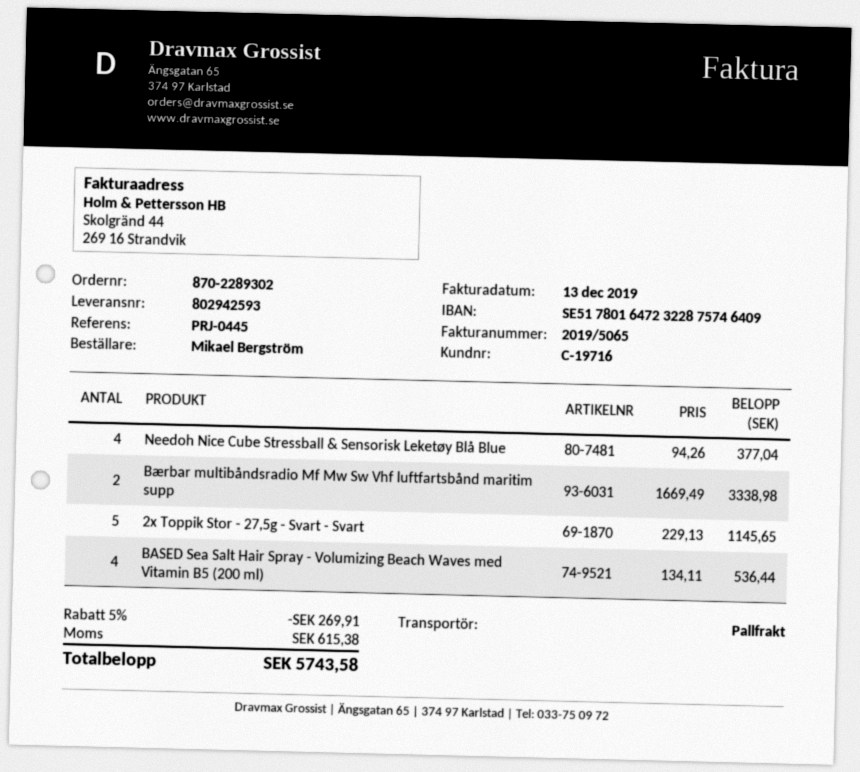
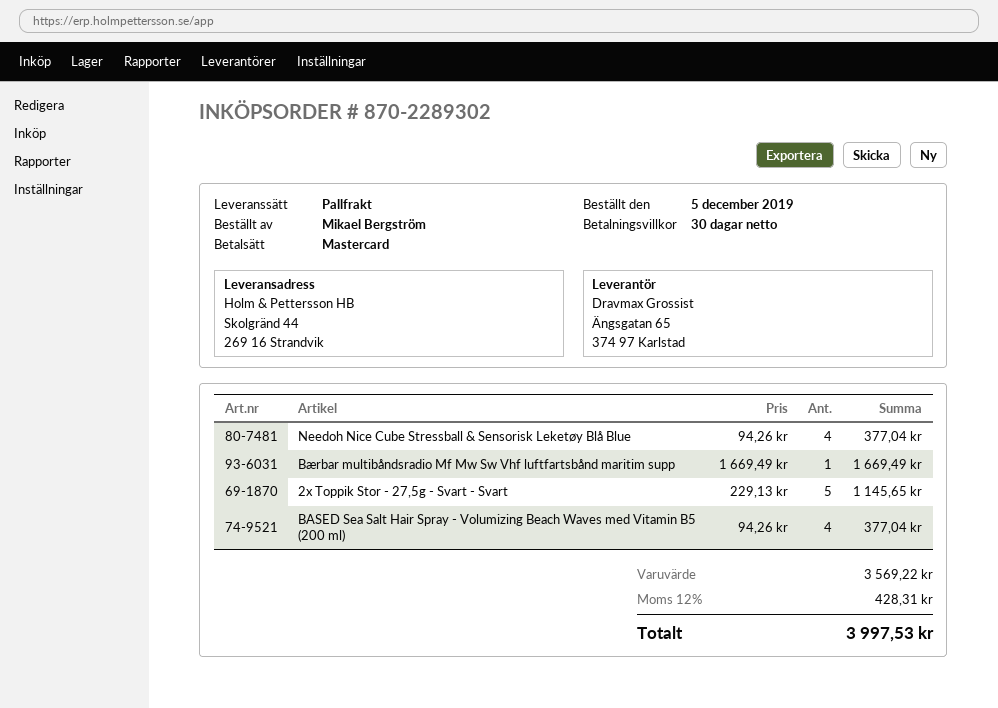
Bærbar multibåndsradio Mf Mw Sw Vhf luftfartsbånd maritim supp: 2 x 1669.49 = 3338.98 -> 1 x 1669.49 = 1669.49
BASED Sea Salt Hair Spray - Volumizing Beach Waves med Vitamin B5 (200 ml): 4 x 134.11 = 536.44 -> 4 x 94.26 = 377.04
discount: 5% = 269.91 -> none
tax: 615.38 -> 428.31
total: 5743.58 -> 3997.53

